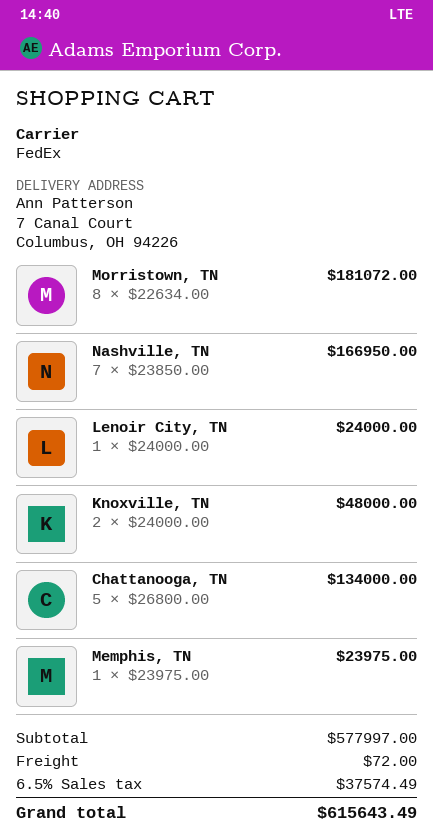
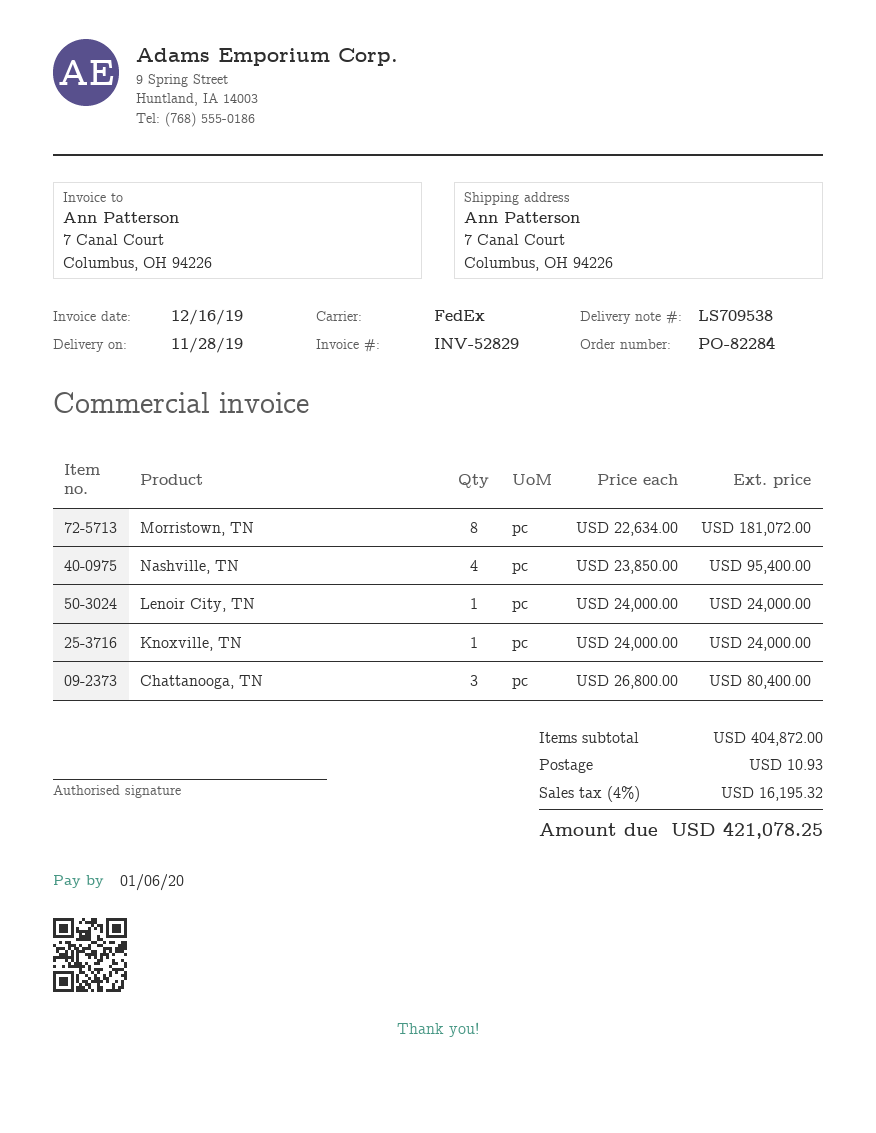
Nashville, TN: 7 x 23850.00 = 166950.00 -> 4 x 23850.00 = 95400.00
Knoxville, TN: 2 x 24000.00 = 48000.00 -> 1 x 24000.00 = 24000.00
Chattanooga, TN: 5 x 26800.00 = 134000.00 -> 3 x 26800.00 = 80400.00
Memphis, TN: 1 x 23975.00 = 23975.00 -> none
subtotal: 577997.00 -> 404872.00
shipping: 72.00 -> 10.93
tax: 6.5% = 37574.49 -> 4% = 16195.32
total: 615643.49 -> 421078.25

